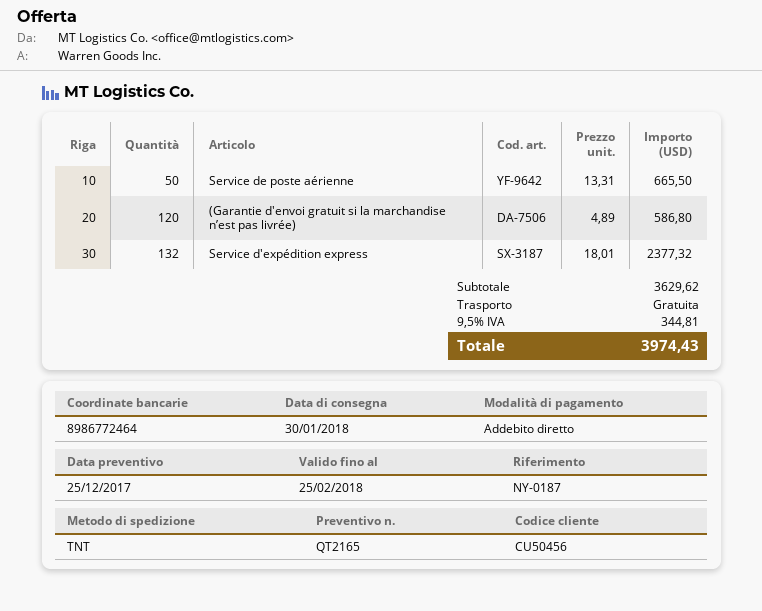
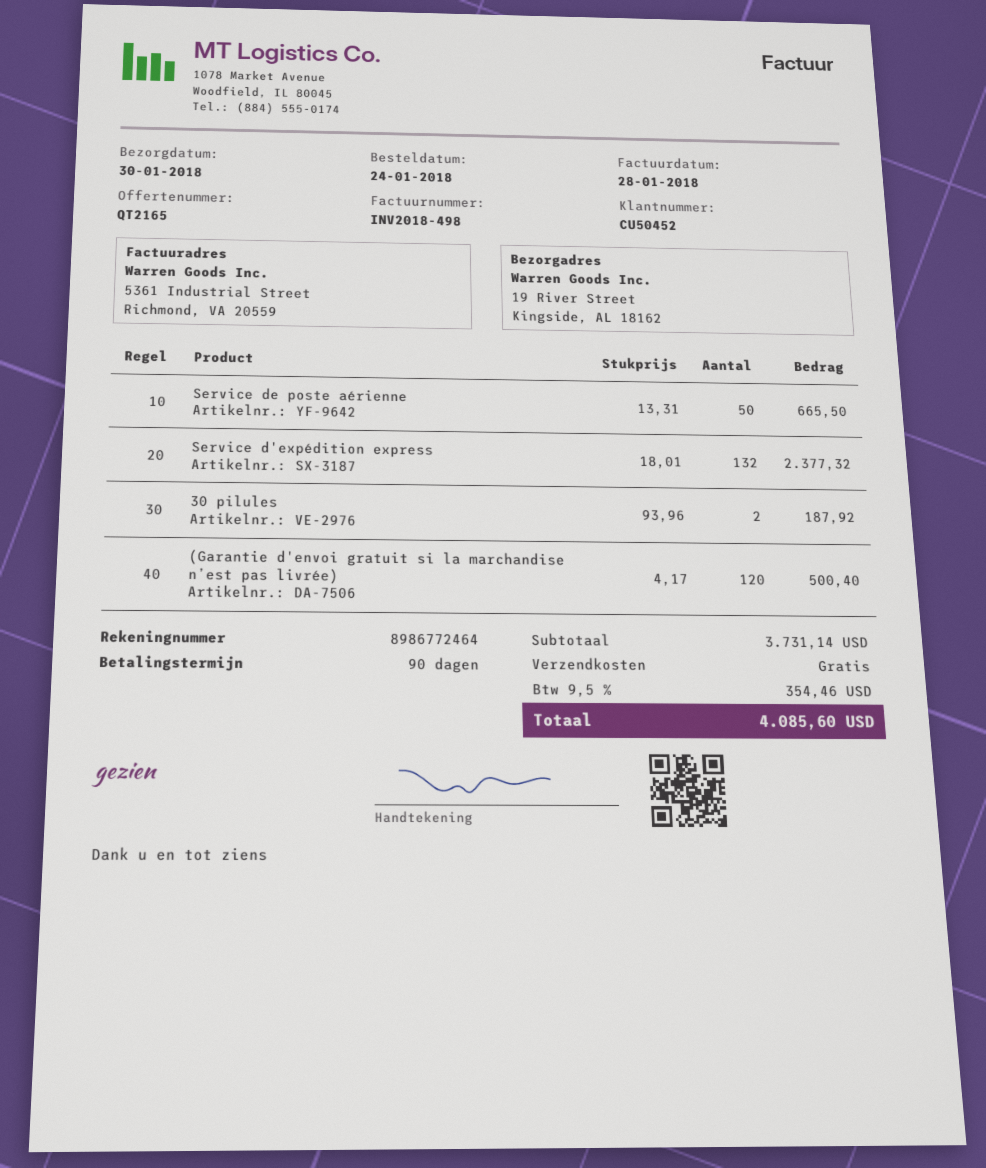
customer number: CU50456 -> CU50452
(Garantie d'envoi gratuit si la marchandise n’est pas livrée): 120 x 4.89 = 586.80 -> 120 x 4.17 = 500.40
30 pilules: none -> 2 x 93.96 = 187.92
subtotal: 3629.62 -> 3731.14
tax: 9.5% = 344.81 -> 9.5% = 354.46
total: 3974.43 -> 4085.60

